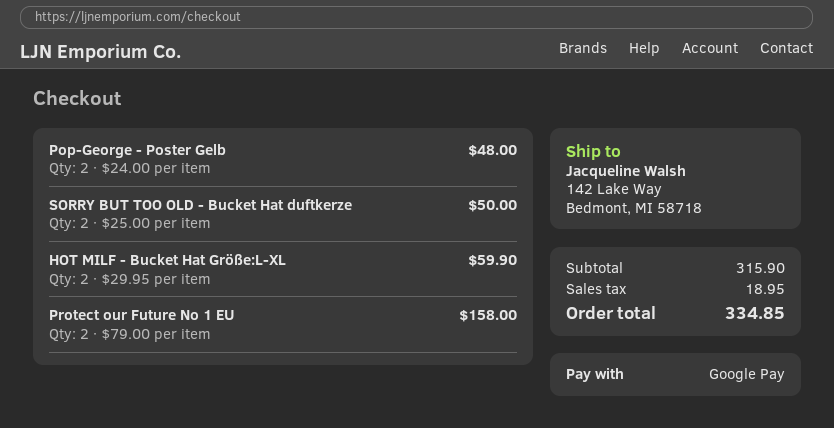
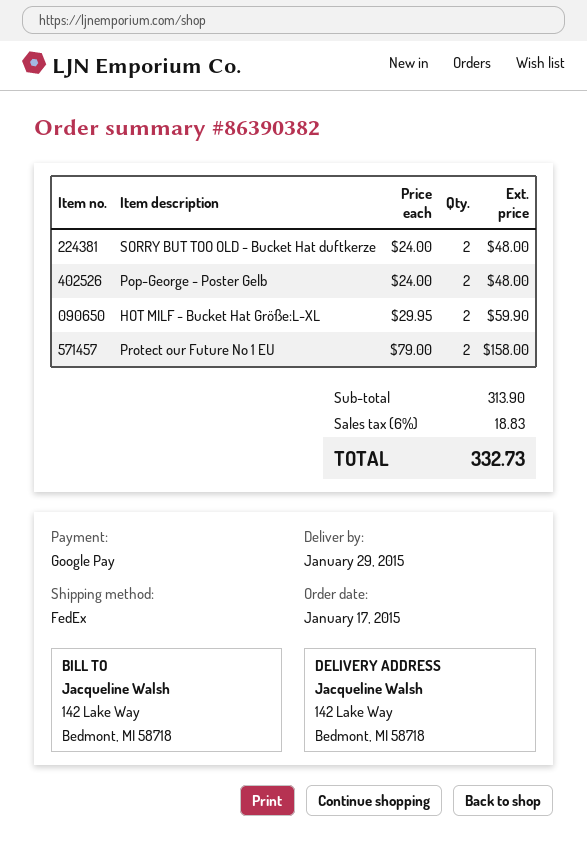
SORRY BUT TOO OLD - Bucket Hat duftkerze: 2 x 25.00 = 50.00 -> 2 x 24.00 = 48.00
subtotal: 315.90 -> 313.90
tax: 18.95 -> 18.83
total: 334.85 -> 332.73

